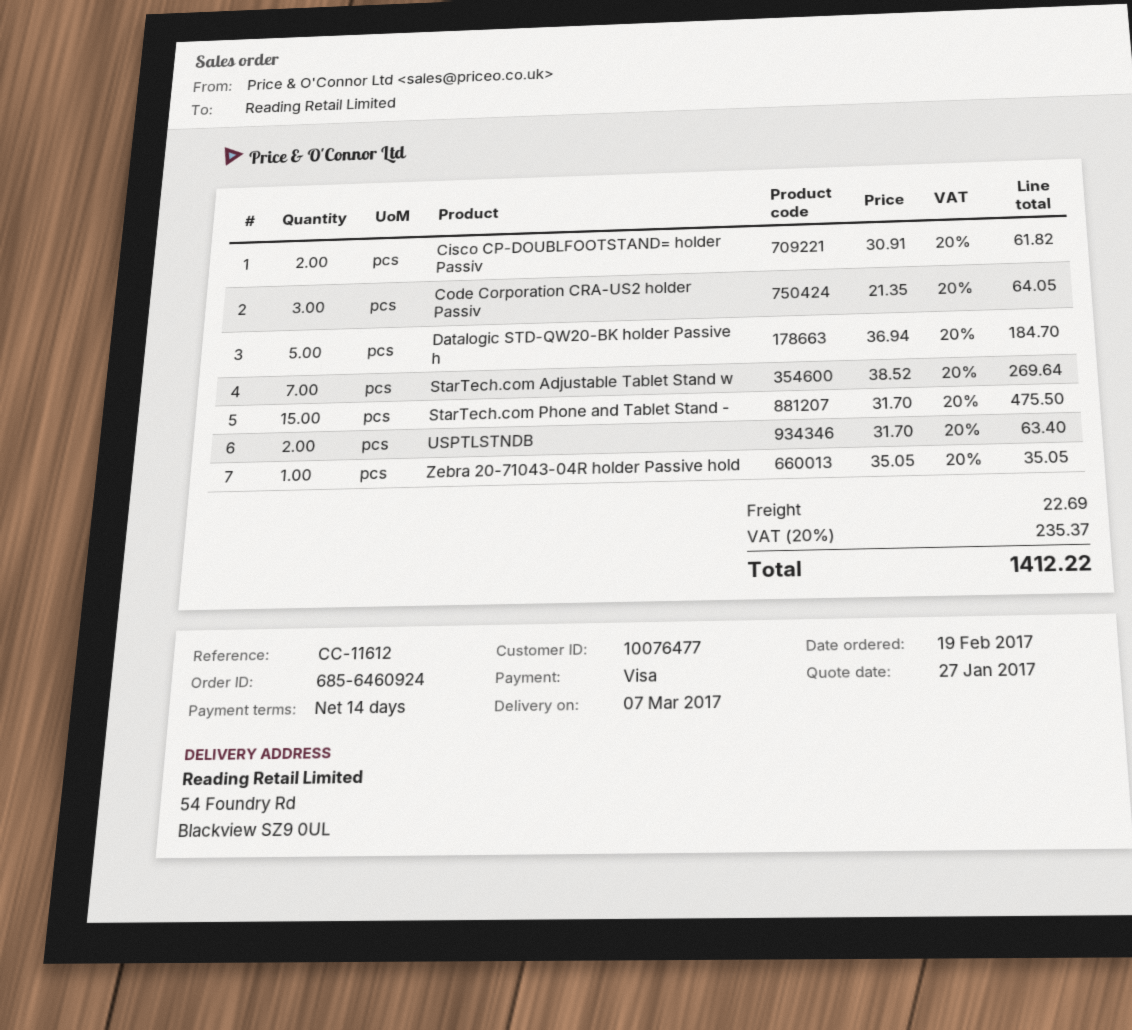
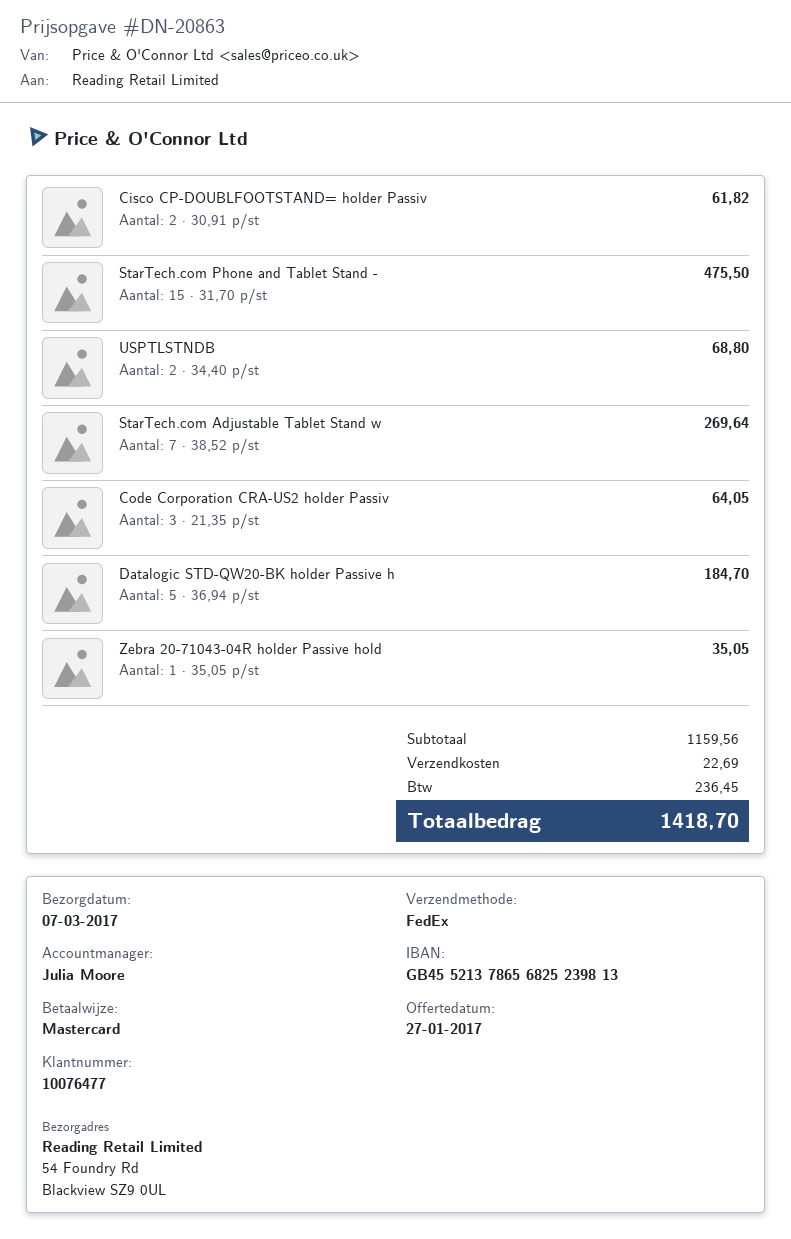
payment method: Visa -> Mastercard
USPTLSTNDB: 2 x 31.70 = 63.40 -> 2 x 34.40 = 68.80
tax: 235.37 -> 236.45
total: 1412.22 -> 1418.70

